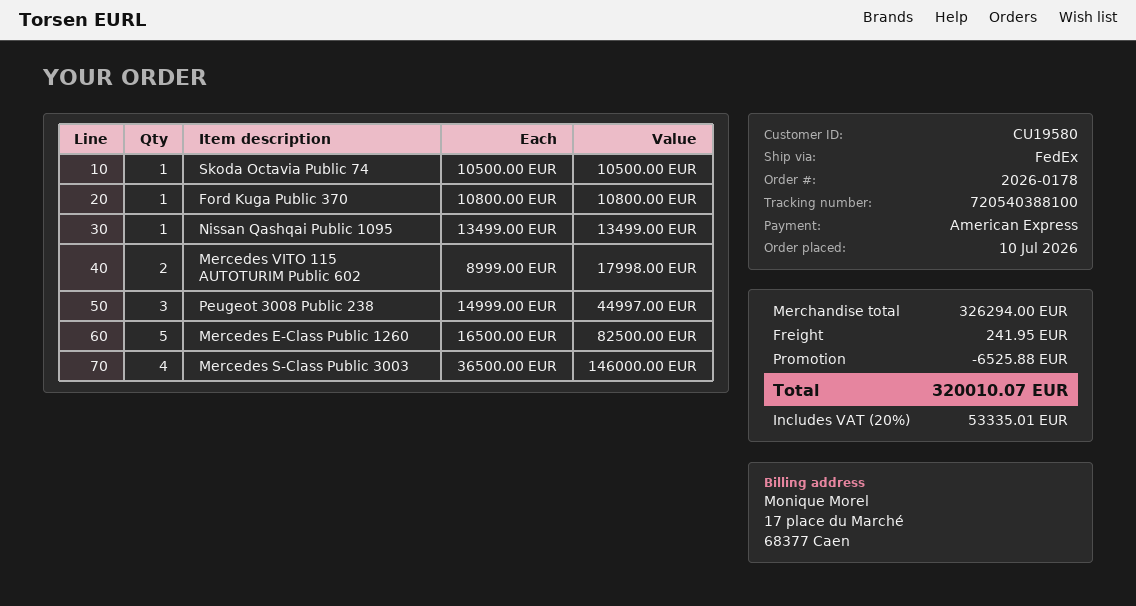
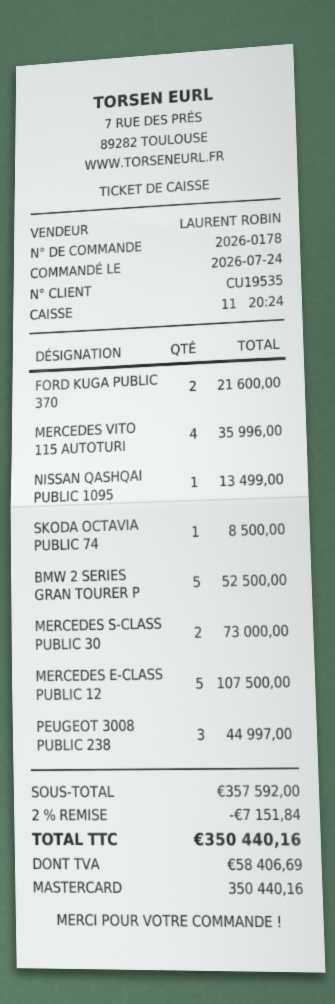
order date: 2026-07-10 -> 2026-07-24
customer number: CU19580 -> CU19535
payment method: American Express -> Mastercard
Skoda Octavia Public 74: 1 for 10500.00 -> 1 for 8500.00
Ford Kuga Public 370: 1 for 10800.00 -> 2 for 21600.00
Mercedes VITO 115 AUTOTURIM Public 602: 2 for 17998.00 -> 4 for 35996.00
Mercedes E-Class Public 1260: 5 for 82500.00 -> 5 for 107500.00
Mercedes S-Class Public 3003: 4 for 146000.00 -> 2 for 73000.00
BMW 2 SERIES GRAN TOURER P: none -> 5 for 52500.00
subtotal: 326294.00 -> 357592.00
discount: 6525.88 -> 7151.84
shipping: 241.95 -> none
tax: 53335.01 -> 58406.69
total: 320010.07 -> 350440.16

